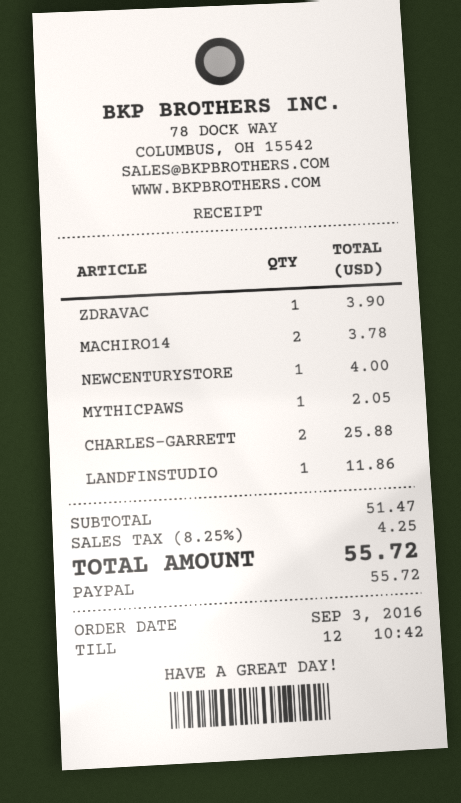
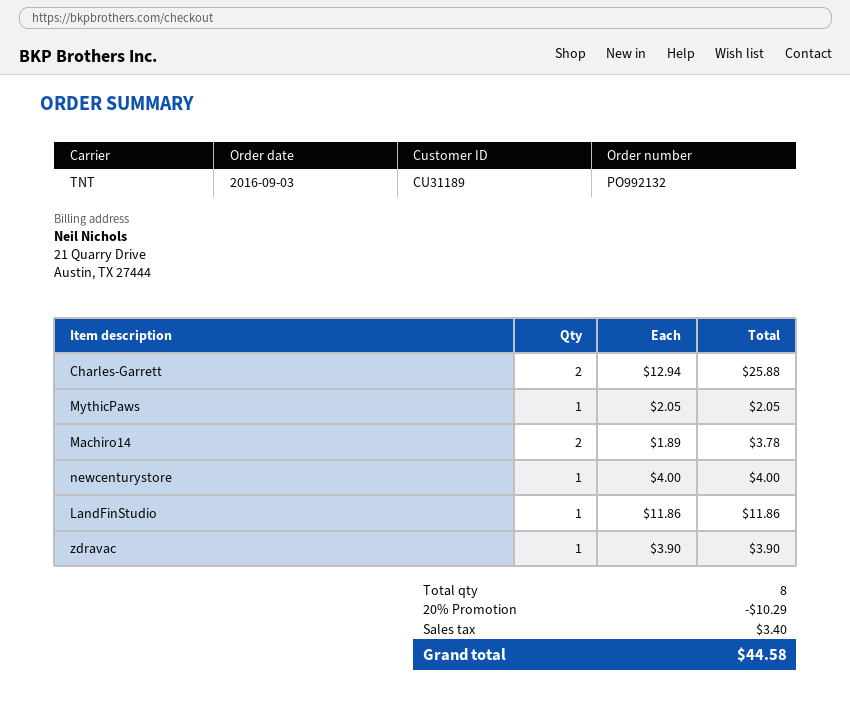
discount: none -> 20% = 10.29
tax: 4.25 -> 3.40
total: 55.72 -> 44.58

